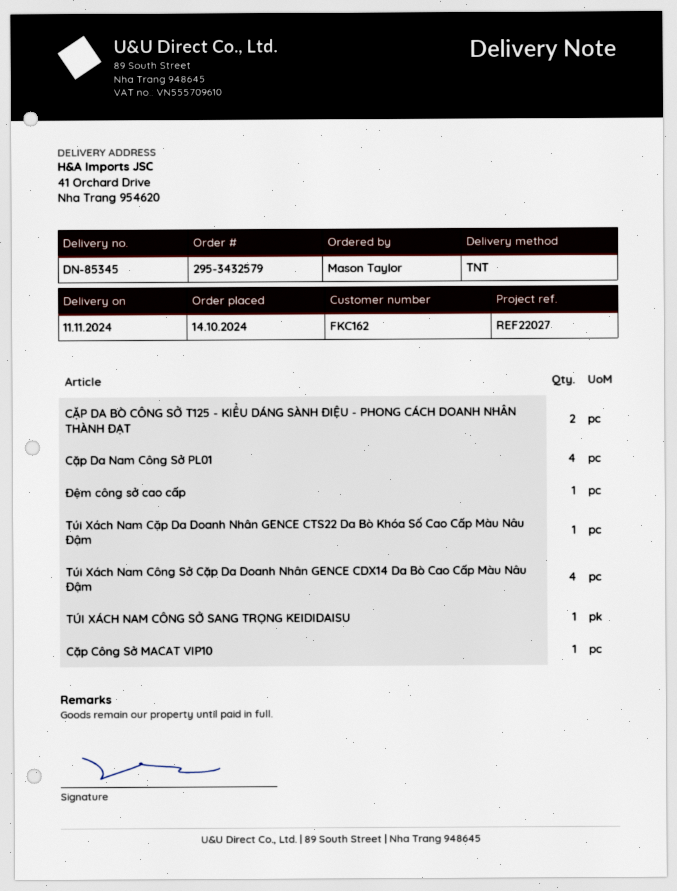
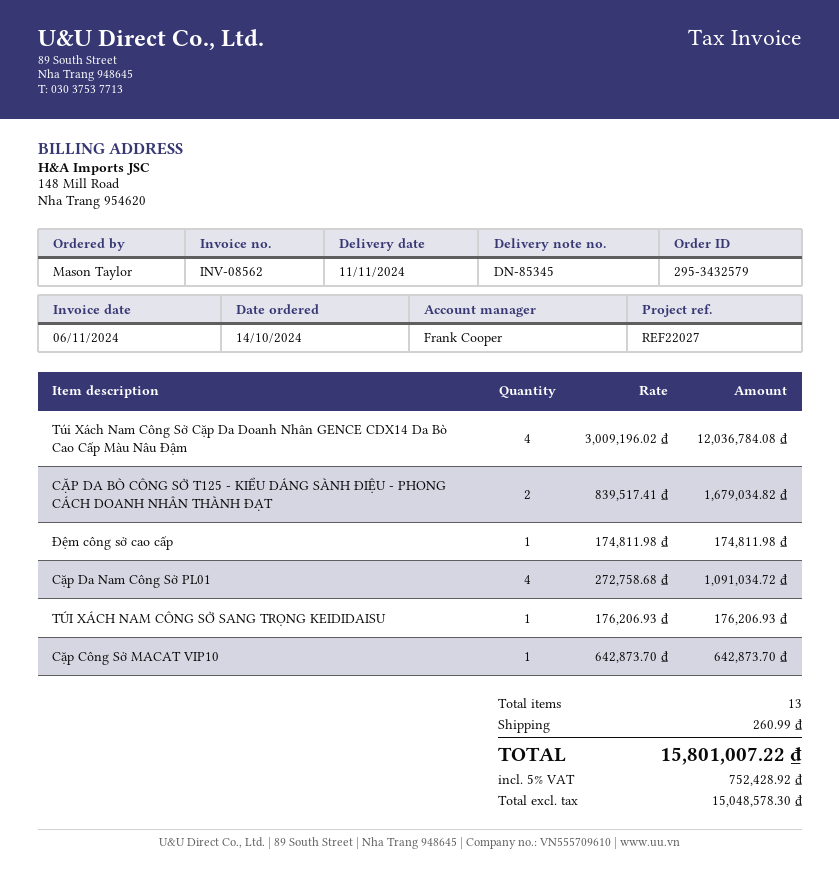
Túi Xách Nam Cặp Da Doanh Nhân GENCE CTS22 Da Bò Khóa Số Cao Cấp Màu Nâu Đậm: 1 -> none

